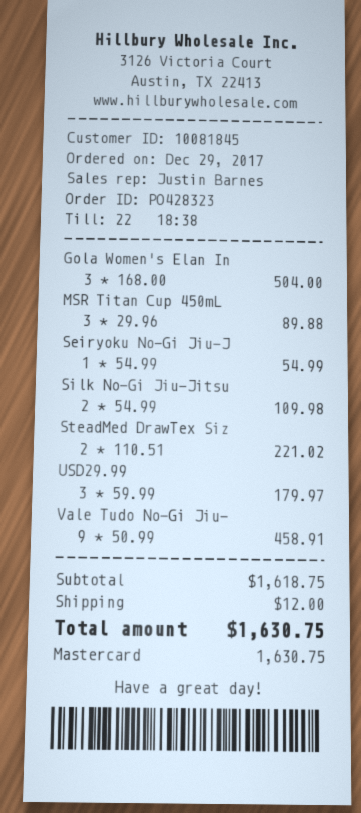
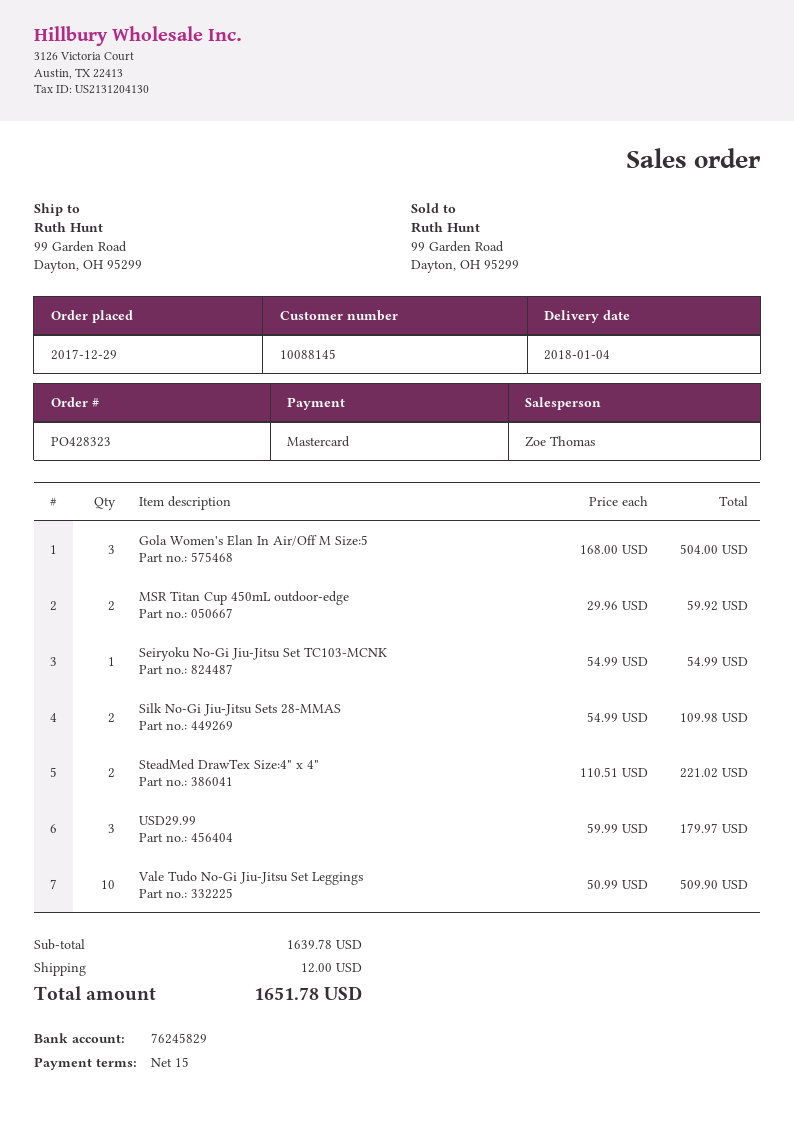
customer number: 10081845 -> 10088145
sales rep: Justin Barnes -> Zoe Thomas
MSR Titan Cup 450mL: 3 x 29.96 = 89.88 -> 2 x 29.96 = 59.92
Vale Tudo No-Gi Jiu-: 9 x 50.99 = 458.91 -> 10 x 50.99 = 509.90
subtotal: 1618.75 -> 1639.78
total: 1630.75 -> 1651.78

